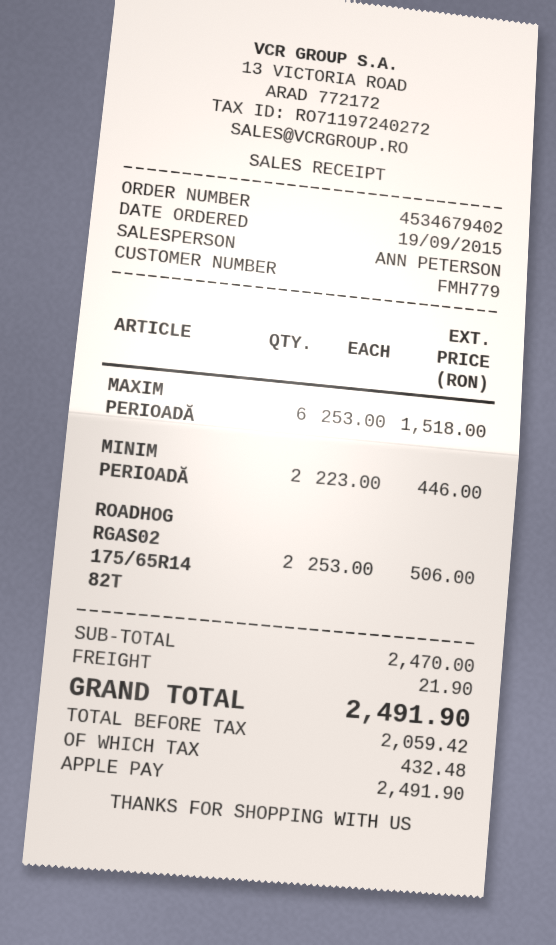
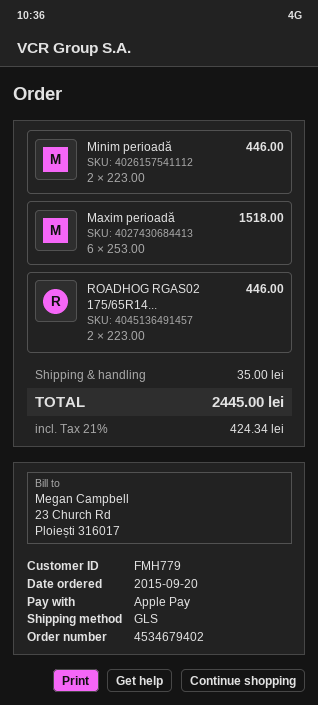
order date: 2015-09-19 -> 2015-09-20
ROADHOG RGAS02 175/65R14 82T: 2 x 253.00 = 506.00 -> 2 x 223.00 = 446.00
shipping: 21.90 -> 35.00
tax: 432.48 -> 424.34
total: 2491.90 -> 2445.00

